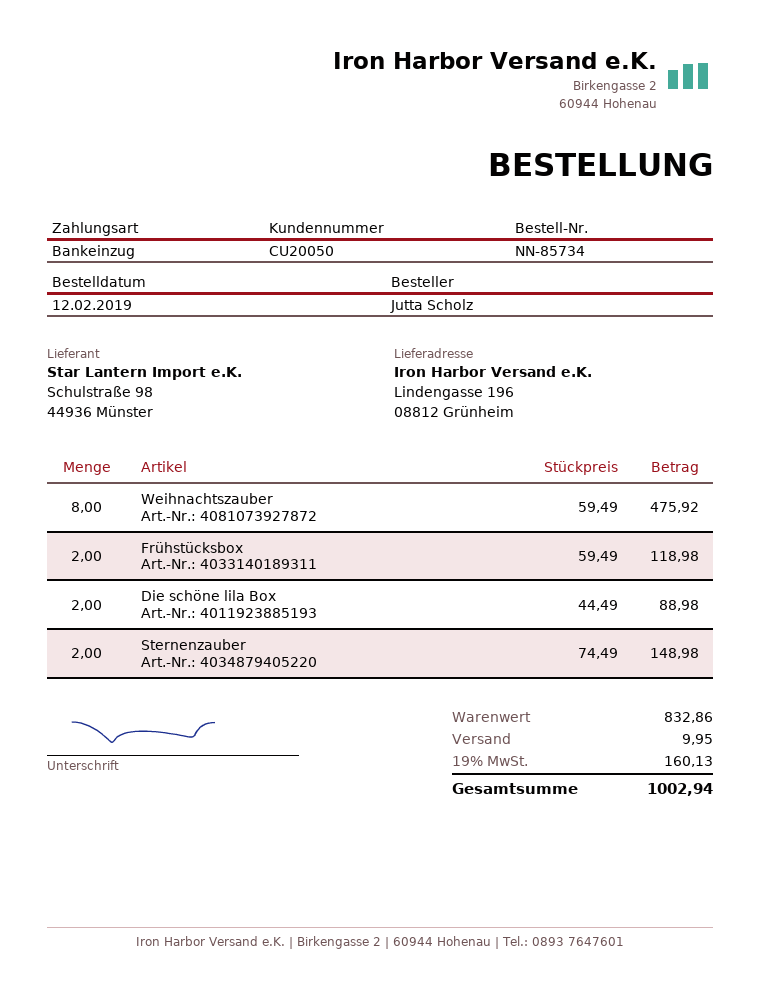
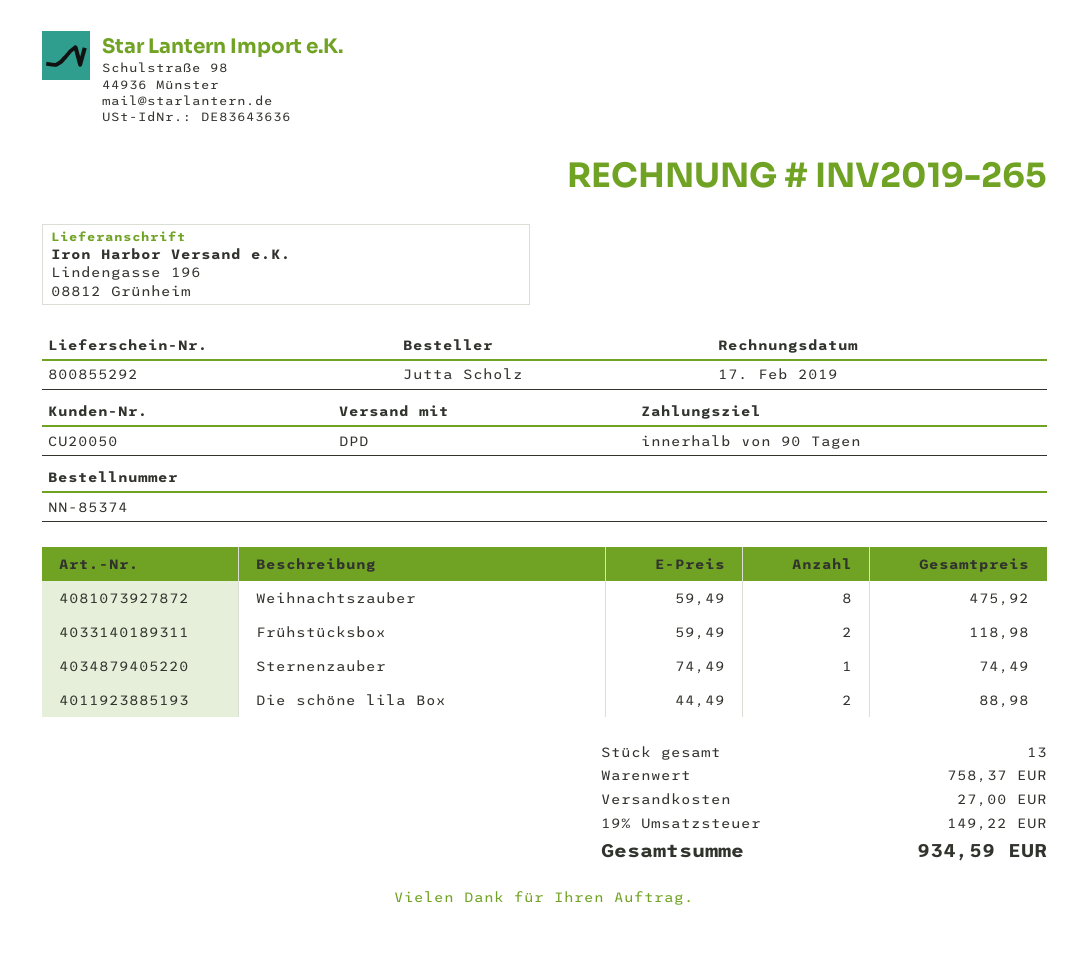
order number: NN-85734 -> NN-85374
Sternenzauber: 2 x 74.49 = 148.98 -> 1 x 74.49 = 74.49
subtotal: 832.86 -> 758.37
shipping: 9.95 -> 27.00
tax: 19% = 160.13 -> 19% = 149.22
total: 1002.94 -> 934.59

